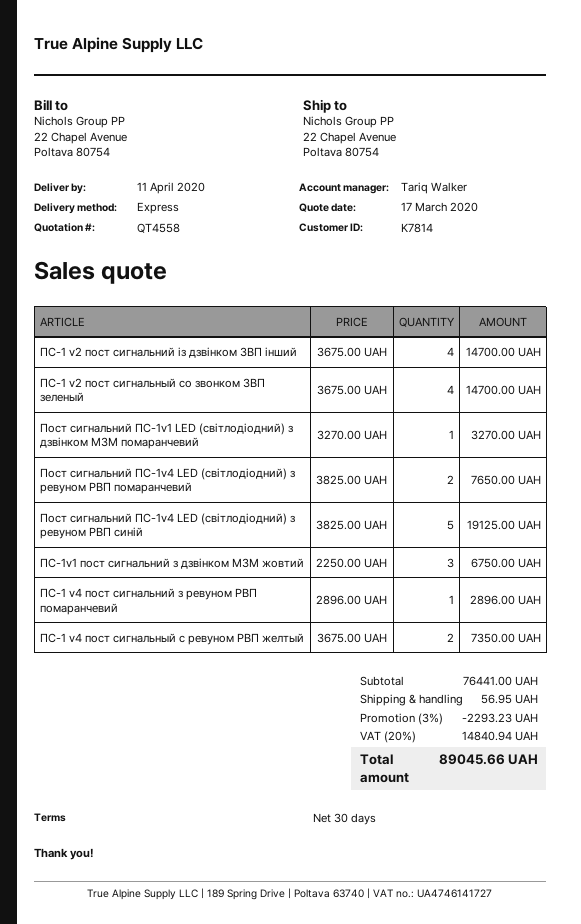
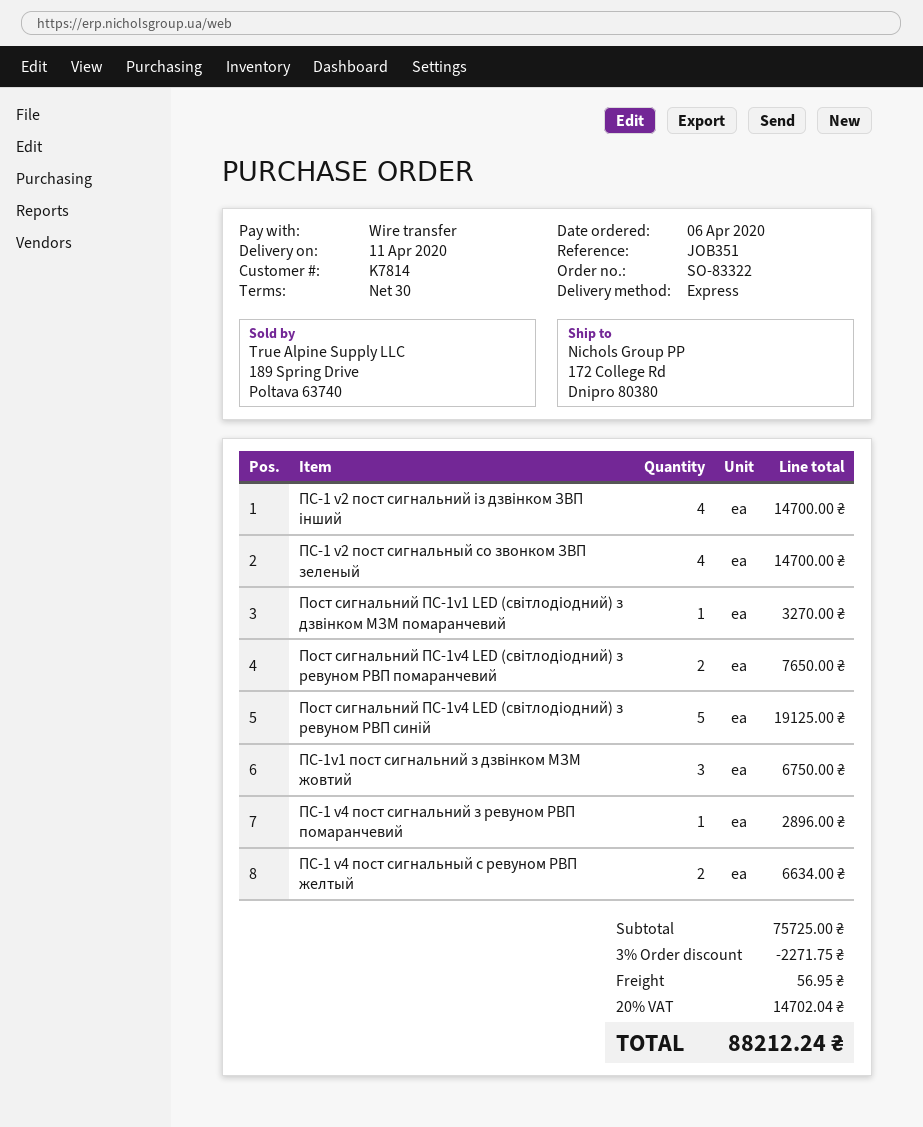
ship to: 22 Chapel Avenue, Poltava 80754 -> 172 College Rd, Dnipro 80380
ПС-1 v4 пост сигнальный с ревуном РВП желтый: 2 for 7350.00 -> 2 for 6634.00
subtotal: 76441.00 -> 75725.00
discount: 3% = 2293.23 -> 3% = 2271.75
tax: 20% = 14840.94 -> 20% = 14702.04
total: 89045.66 -> 88212.24

